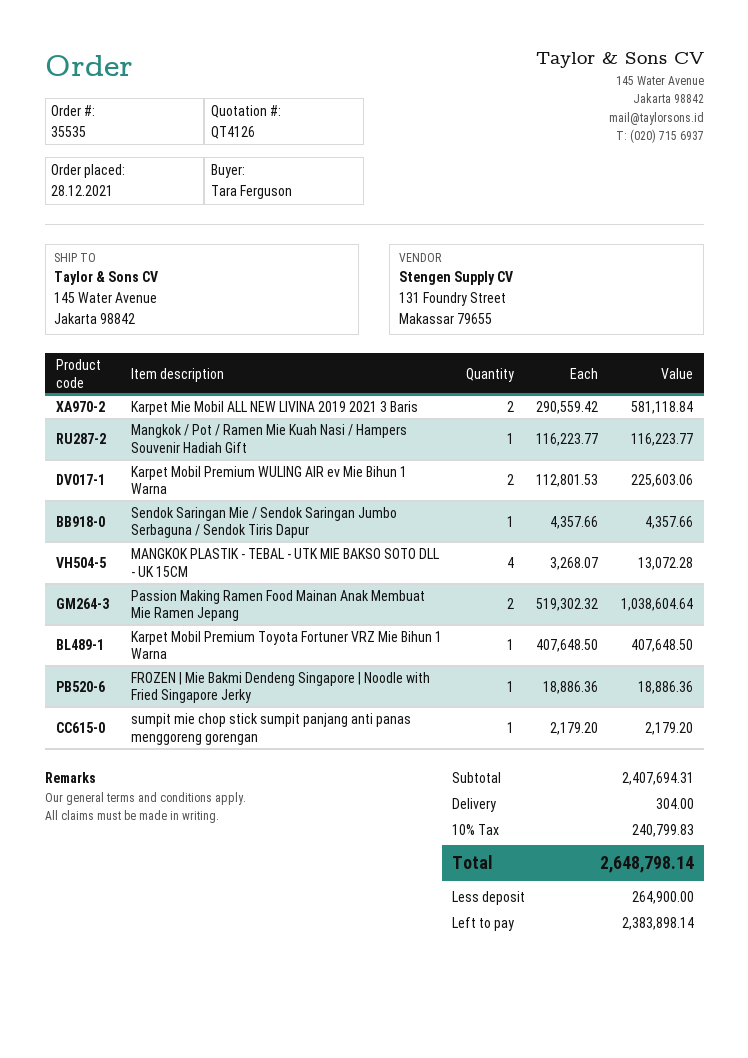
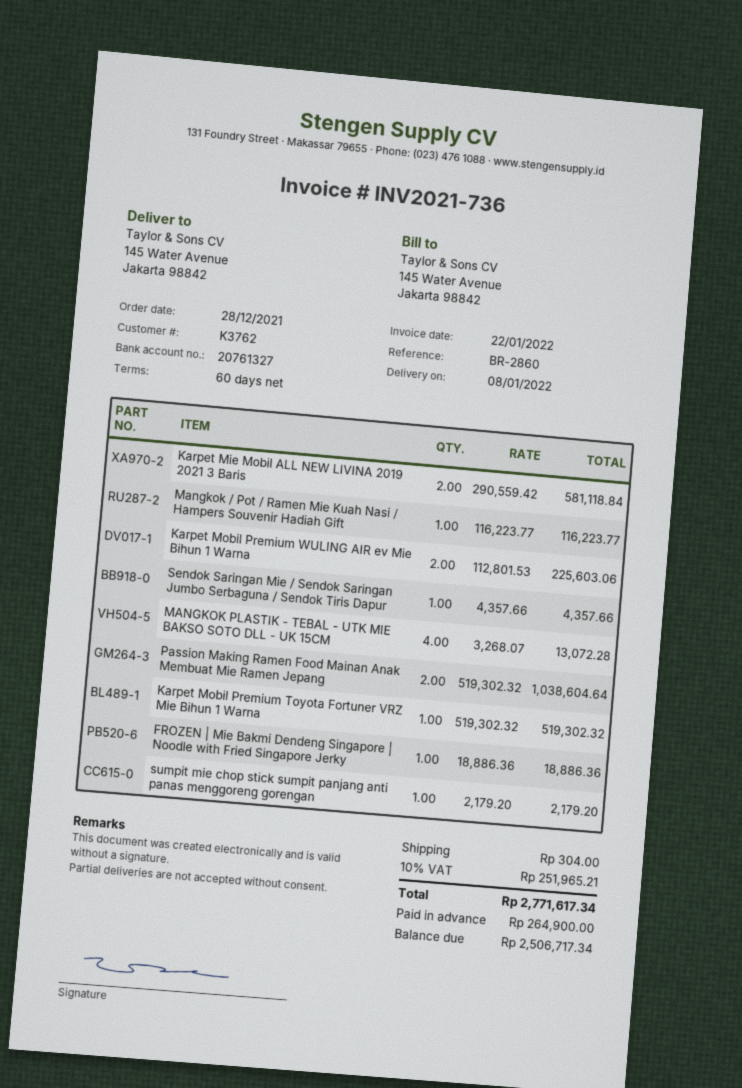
Karpet Mobil Premium Toyota Fortuner VRZ Mie Bihun 1 Warna: 1 x 407648.50 = 407648.50 -> 1 x 519302.32 = 519302.32
tax: 10% = 240799.83 -> 10% = 251965.21
total: 2648798.14 -> 2771617.34
balance: 2383898.14 -> 2506717.34

